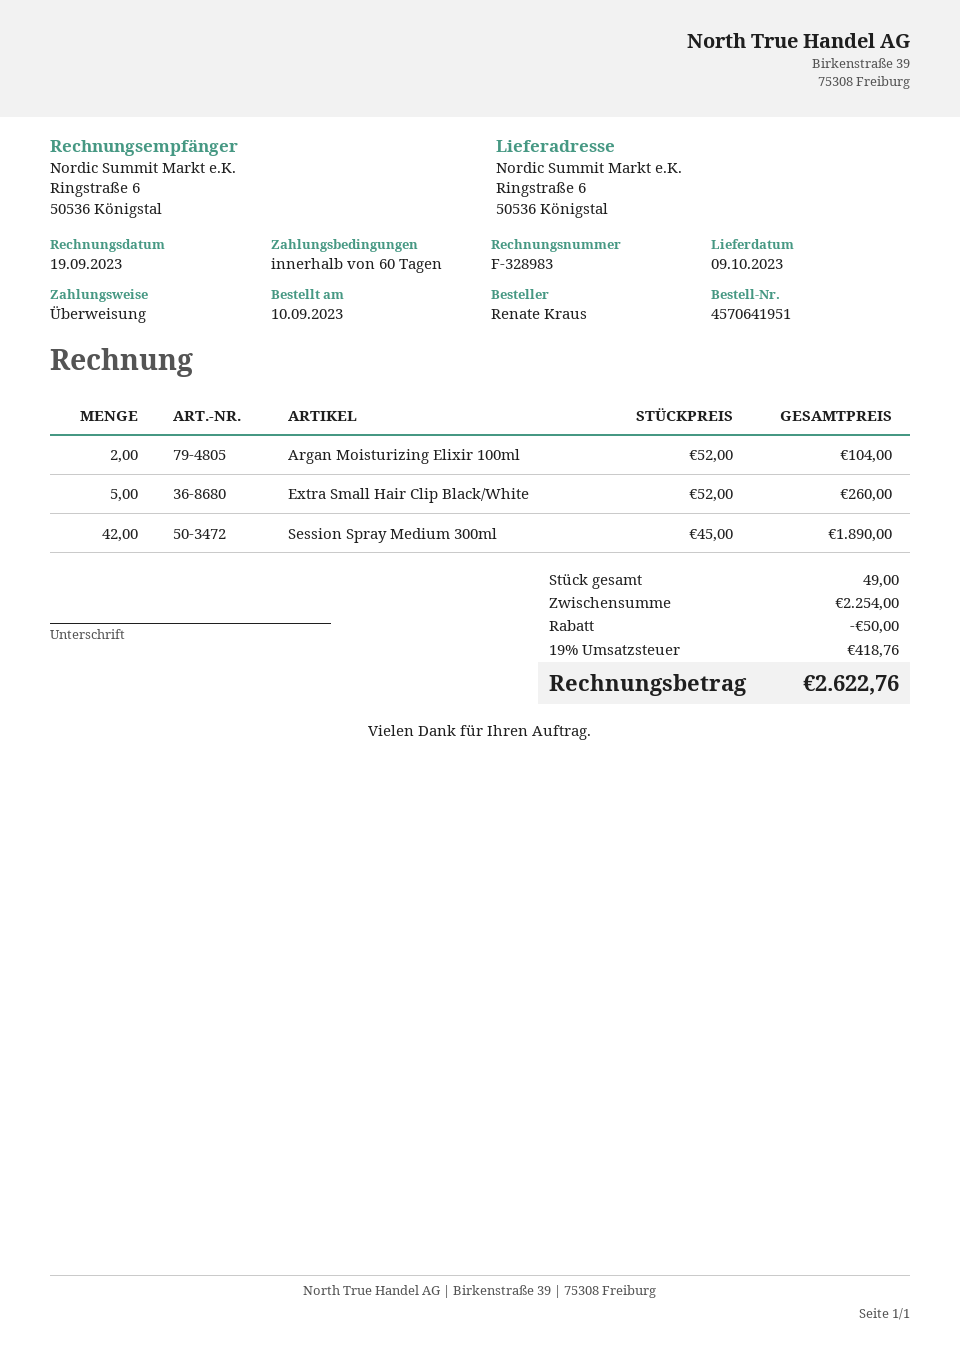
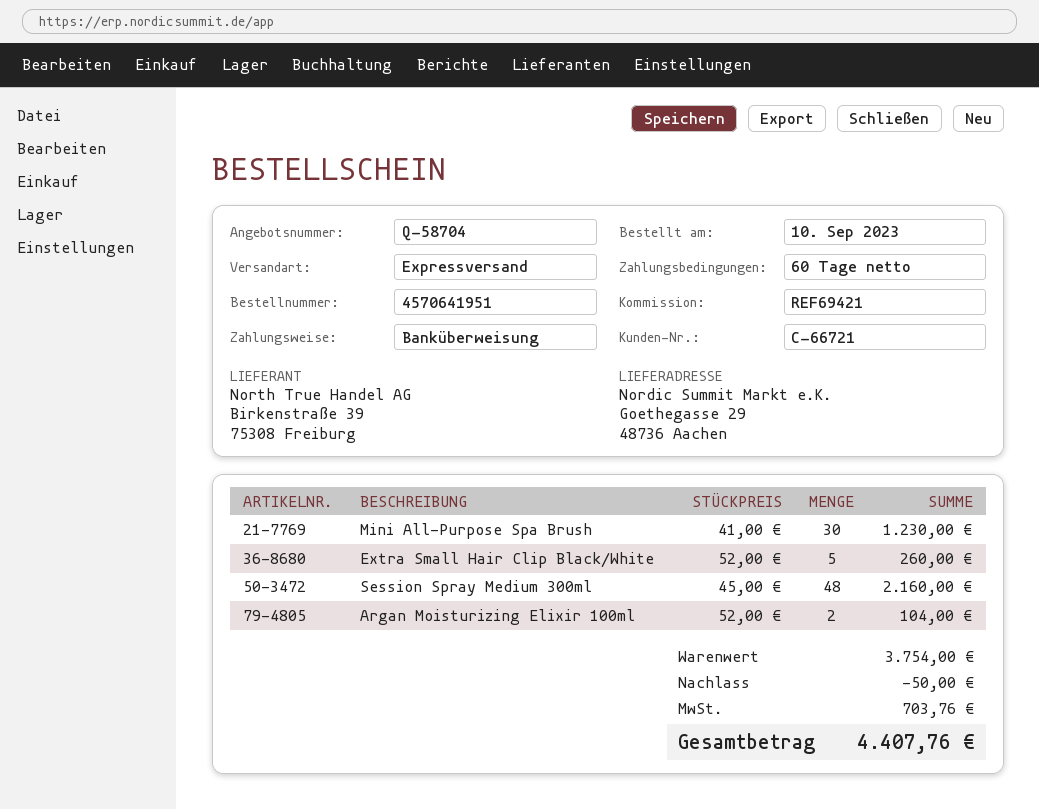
ship to: Ringstraße 6, 50536 Königstal -> Goethegasse 29, 48736 Aachen
Session Spray Medium 300ml: 42 x 45.00 = 1890.00 -> 48 x 45.00 = 2160.00
Mini All-Purpose Spa Brush: none -> 30 x 41.00 = 1230.00
subtotal: 2254.00 -> 3754.00
tax: 418.76 -> 703.76
total: 2622.76 -> 4407.76

